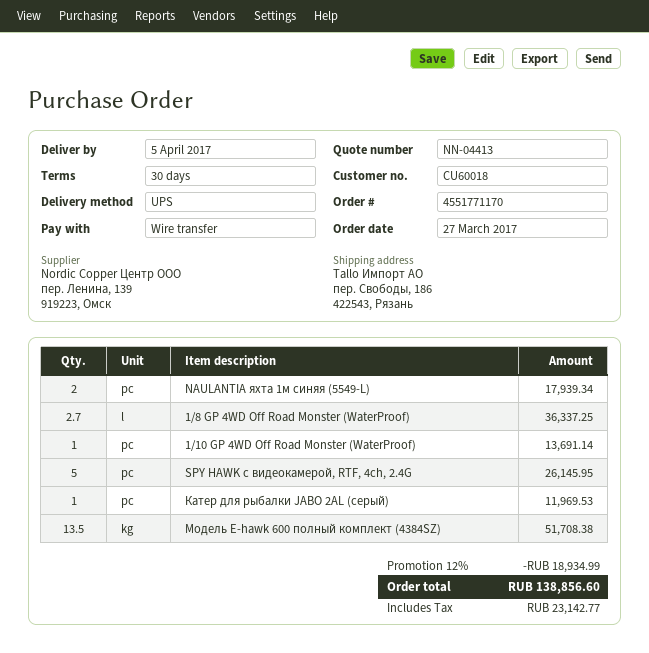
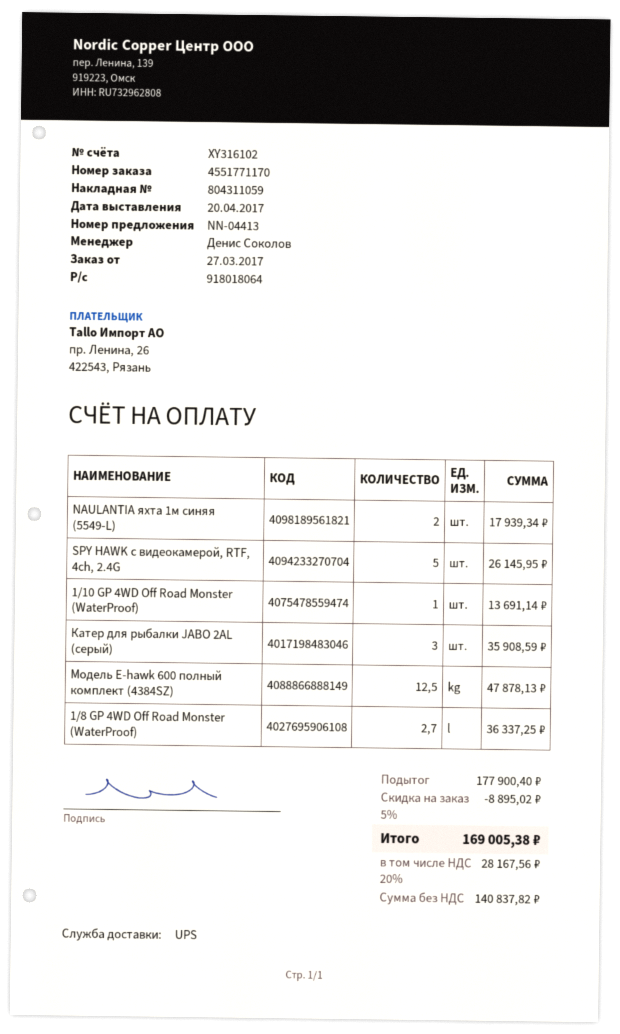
Катер для рыбалки JABO 2AL (серый): 1 for 11969.53 -> 3 for 35908.59
Модель E-hawk 600 полный комплект (4384SZ): 13.5 for 51708.38 -> 12.5 for 47878.13
discount: 12% = 18934.99 -> 5% = 8895.02
tax: 23142.77 -> 28167.56
total: 138856.60 -> 169005.38

